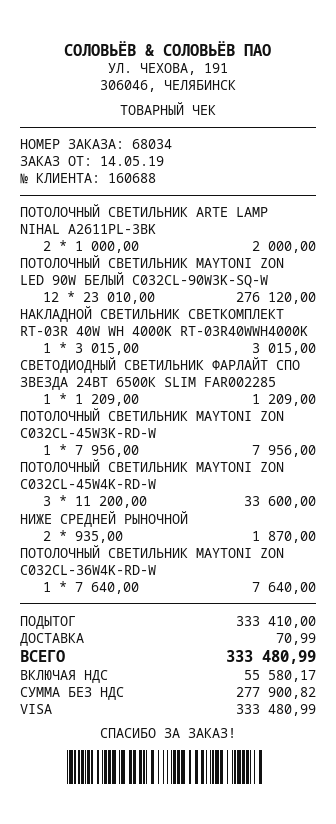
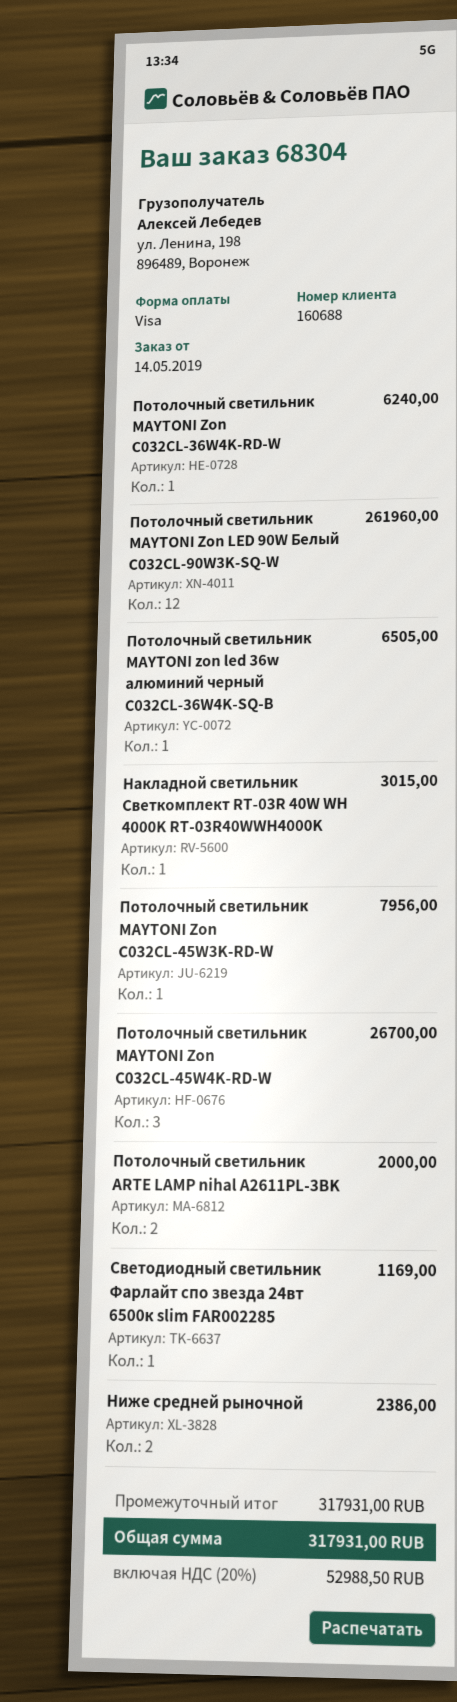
order number: 68034 -> 68304
ПОТОЛОЧНЫЙ СВЕТИЛЬНИК MAYTONI ZON LED 90W БЕЛЫЙ C032CL-90W3K-SQ-W: 12 for 276120.00 -> 12 for 261960.00
СВЕТОДИОДНЫЙ СВЕТИЛЬНИК ФАРЛАЙТ СПО ЗВЕЗДА 24ВТ 6500К SLIM FAR002285: 1 for 1209.00 -> 1 for 1169.00
ПОТОЛОЧНЫЙ СВЕТИЛЬНИК MAYTONI ZON C032CL-45W4K-RD-W: 3 for 33600.00 -> 3 for 26700.00
НИЖЕ СРЕДНЕЙ РЫНОЧНОЙ: 2 for 1870.00 -> 2 for 2386.00
ПОТОЛОЧНЫЙ СВЕТИЛЬНИК MAYTONI ZON C032CL-36W4K-RD-W: 1 for 7640.00 -> 1 for 6240.00
Потолочный светильник MAYTONI zon led 36w алюминий черный C032CL-36W4K-SQ-B: none -> 1 for 6505.00
subtotal: 333410.00 -> 317931.00
shipping: 70.99 -> none
tax: 55580.17 -> 52988.50
total: 333480.99 -> 317931.00

